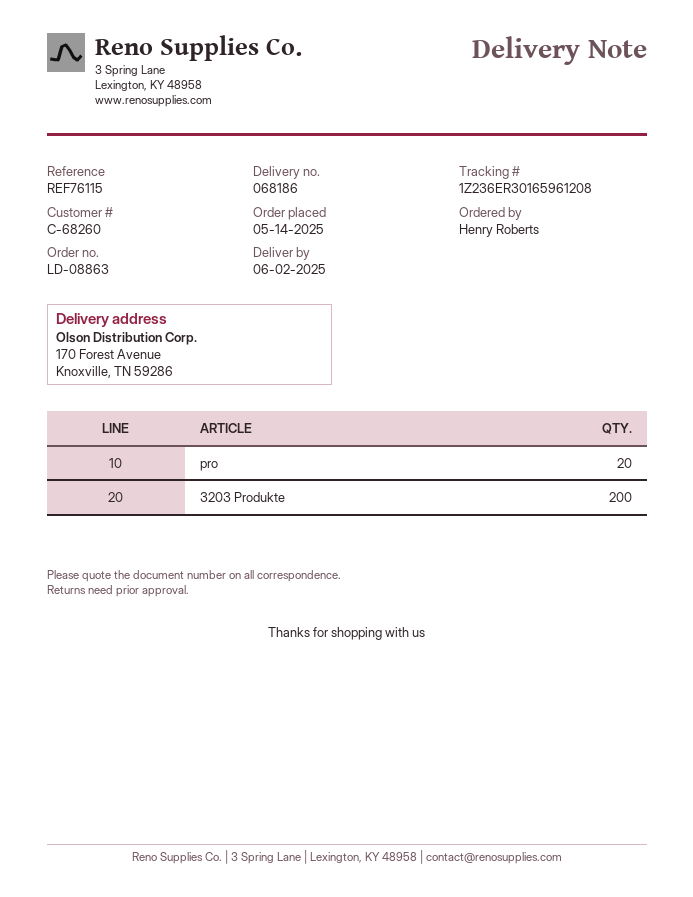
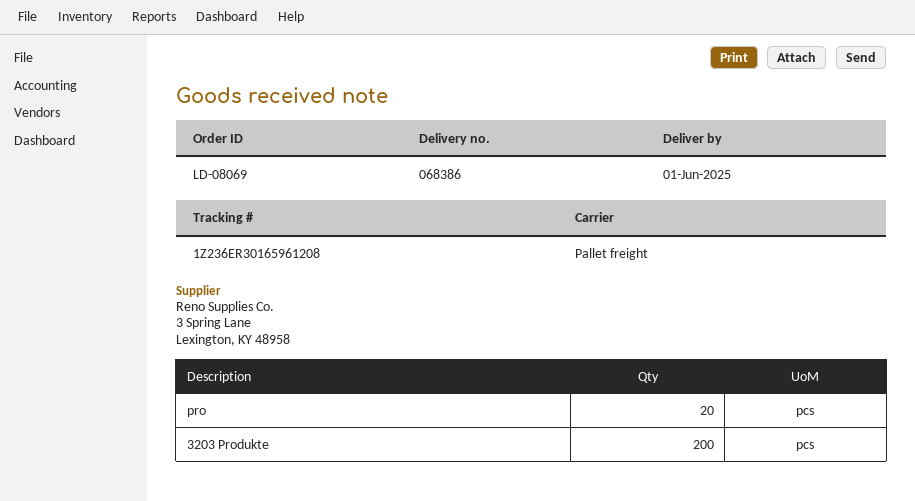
order number: LD-08863 -> LD-08069
delivery note number: 068186 -> 068386
delivery date: 2025-06-02 -> 2025-06-01

